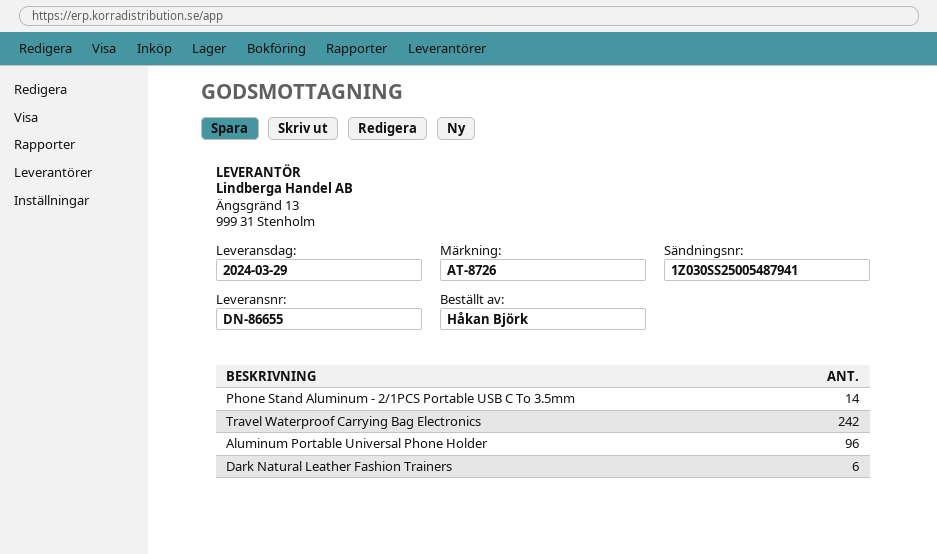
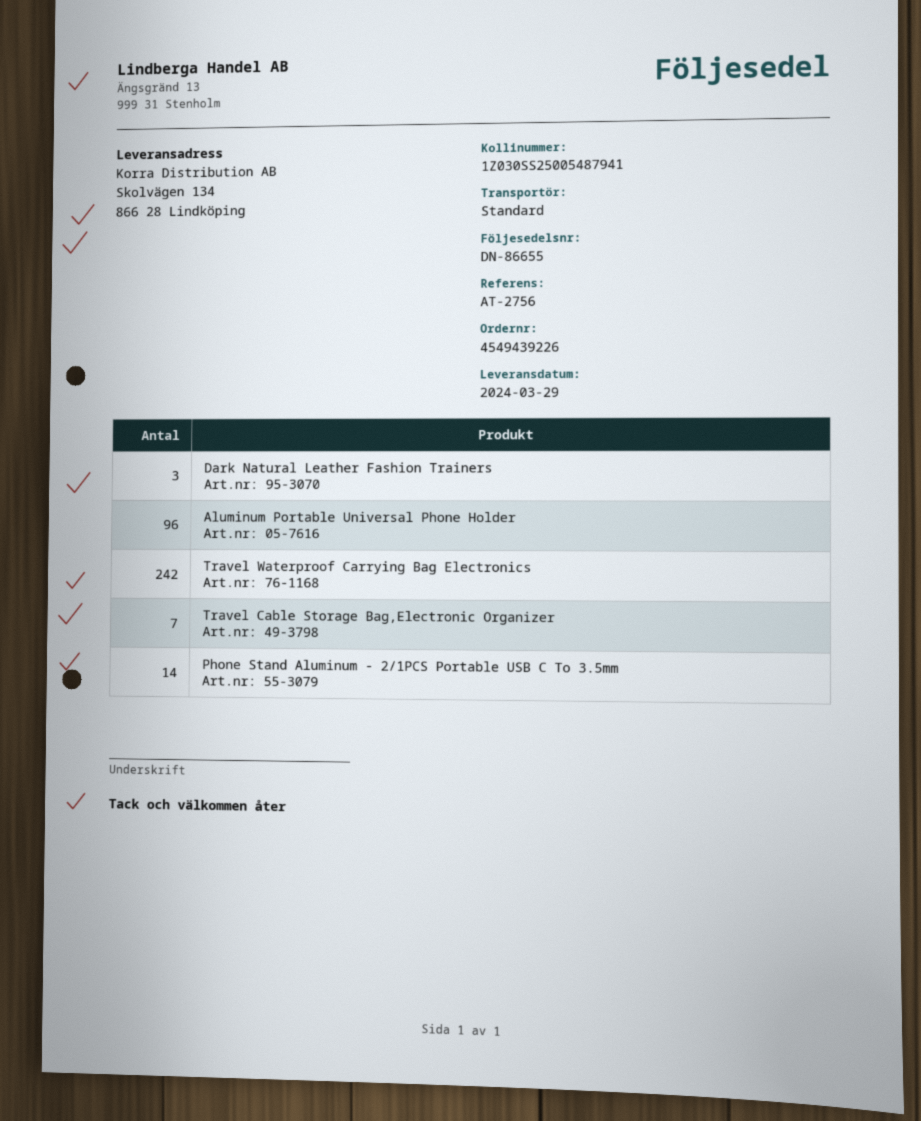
reference: AT-8726 -> AT-2756
Dark Natural Leather Fashion Trainers: 6 -> 3
Travel Cable Storage Bag,Electronic Organizer: none -> 7

